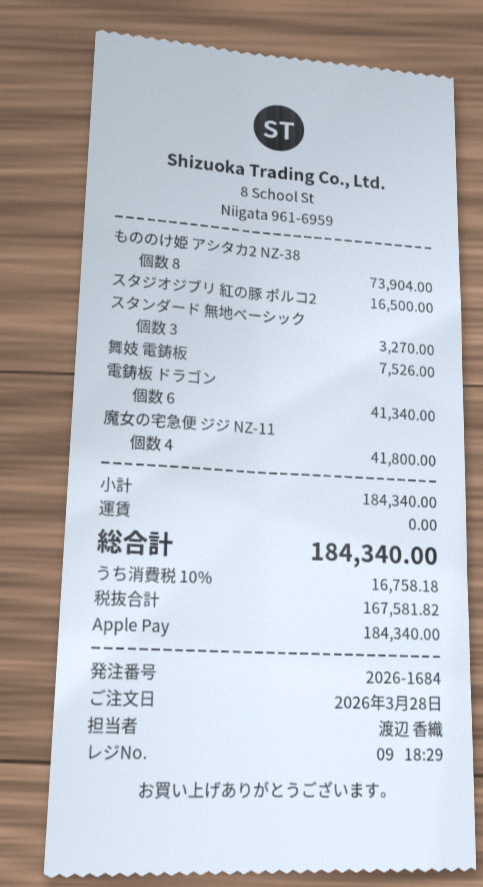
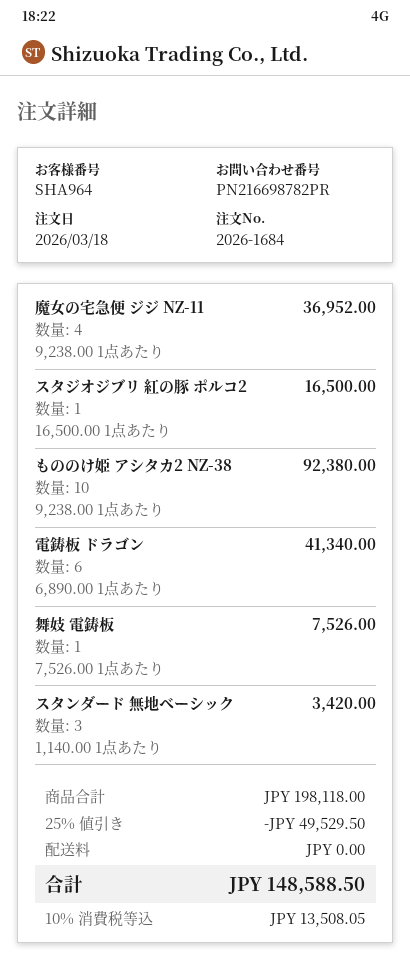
order date: 2026-03-28 -> 2026-03-18
もののけ姫 アシタカ2 NZ‑38: 8 for 73904.00 -> 10 for 92380.00
スタンダード 無地ベーシック: 3 for 3270.00 -> 3 for 3420.00
魔女の宅急便 ジジ NZ‑11: 4 for 41800.00 -> 4 for 36952.00
subtotal: 184340.00 -> 198118.00
discount: none -> 25% = 49529.50
tax: 10% = 16758.18 -> 10% = 13508.05
total: 184340.00 -> 148588.50

